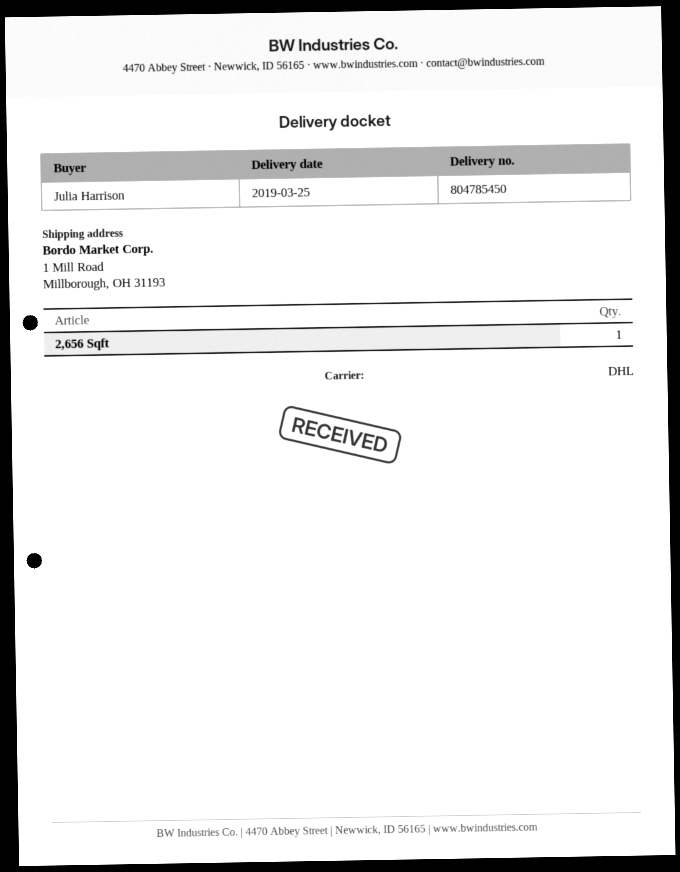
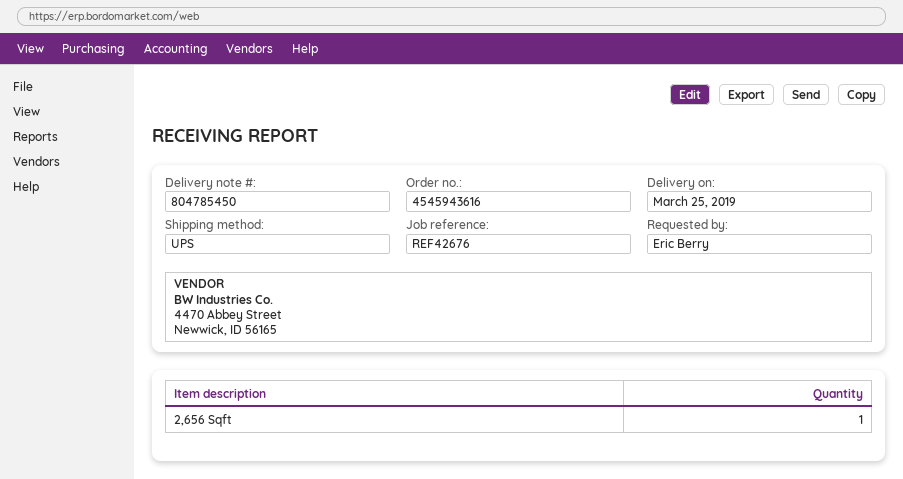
ordered by: Julia Harrison -> Eric Berry
shipping method: DHL -> UPS

